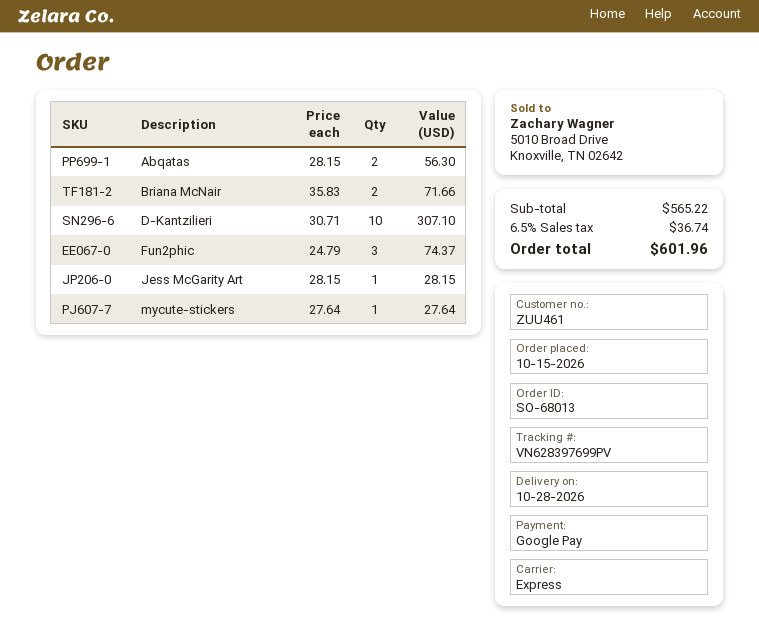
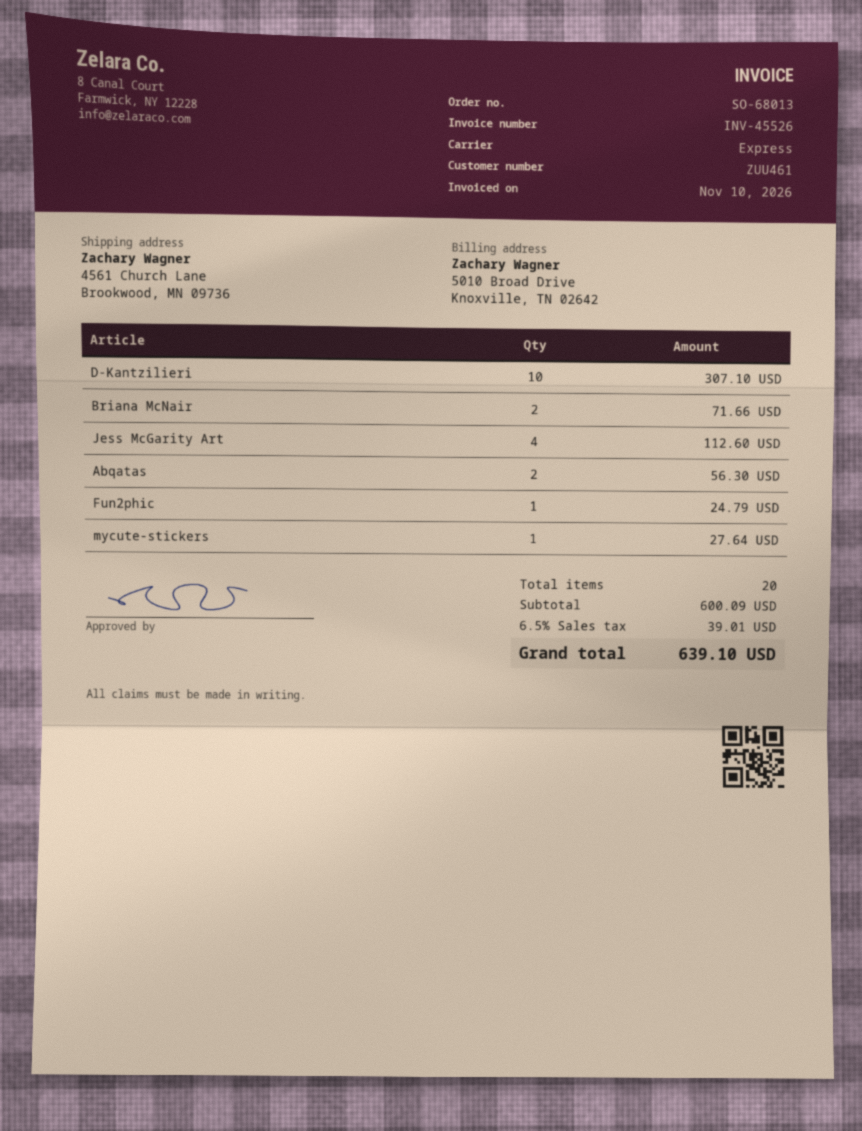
Fun2phic: 3 for 74.37 -> 1 for 24.79
Jess McGarity Art: 1 for 28.15 -> 4 for 112.60
subtotal: 565.22 -> 600.09
tax: 6.5% = 36.74 -> 6.5% = 39.01
total: 601.96 -> 639.10

